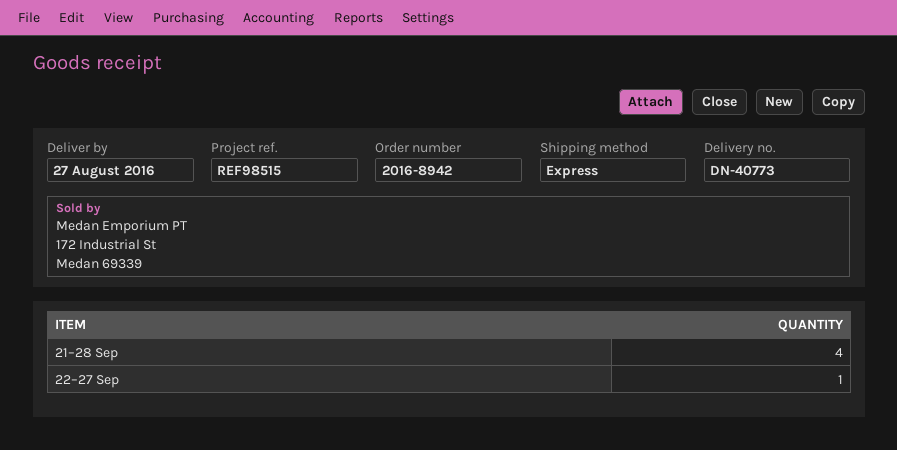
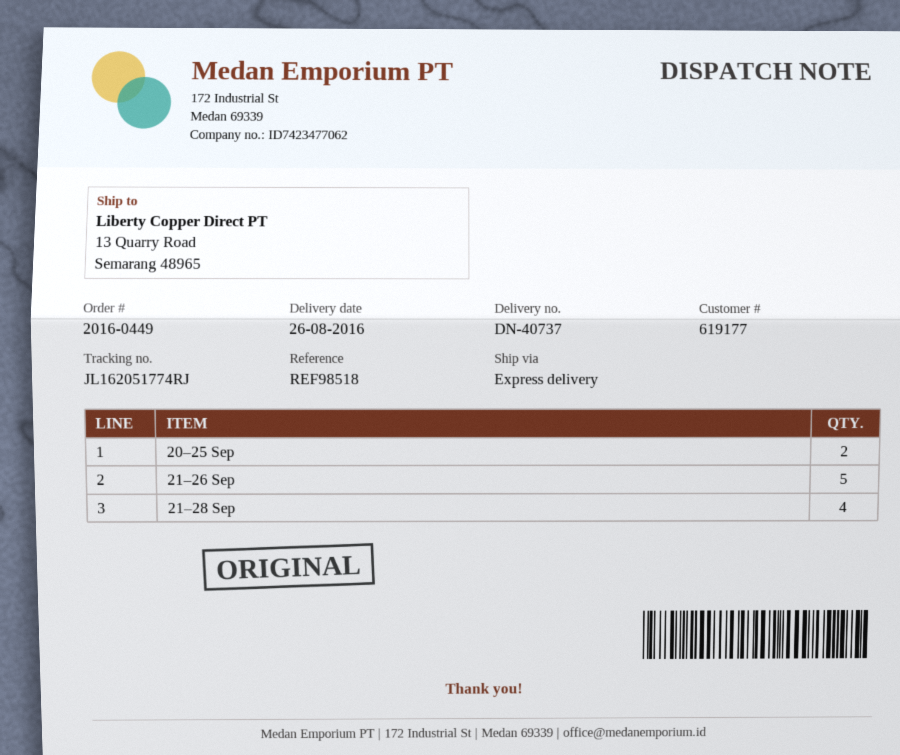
order number: 2016-8942 -> 2016-0449
delivery note number: DN-40773 -> DN-40737
delivery date: 2016-08-27 -> 2016-08-26
reference: REF98515 -> REF98518
22–27 Sep: 1 -> none
20–25 Sep: none -> 2
21–26 Sep: none -> 5

